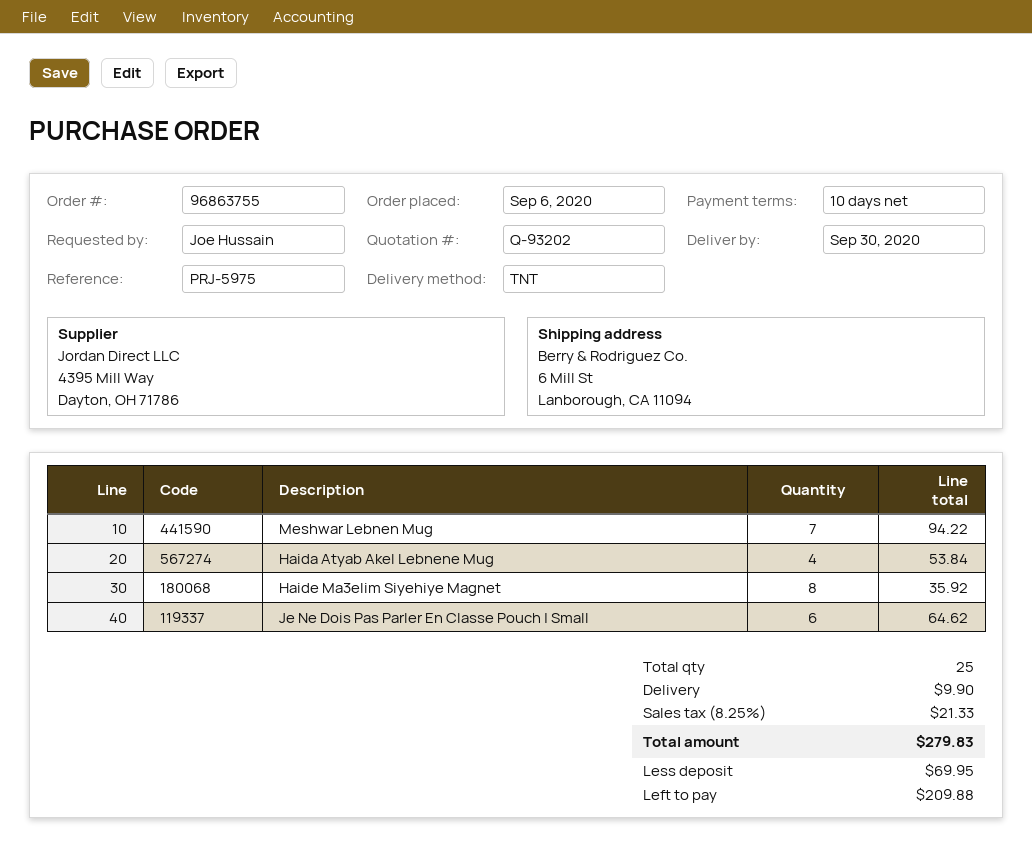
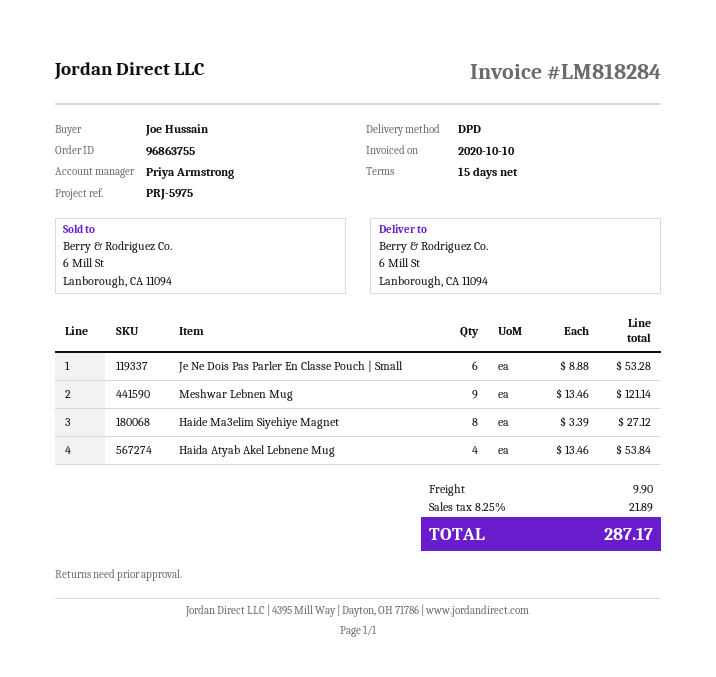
payment terms: 10 days -> 15 days
shipping method: TNT -> DPD
Meshwar Lebnen Mug: 7 for 94.22 -> 9 for 121.14
Haide Ma3elim Siyehiye Magnet: 8 for 35.92 -> 8 for 27.12
Je Ne Dois Pas Parler En Classe Pouch | Small: 6 for 64.62 -> 6 for 53.28
tax: 8.25% = 21.33 -> 8.25% = 21.89
total: 279.83 -> 287.17

